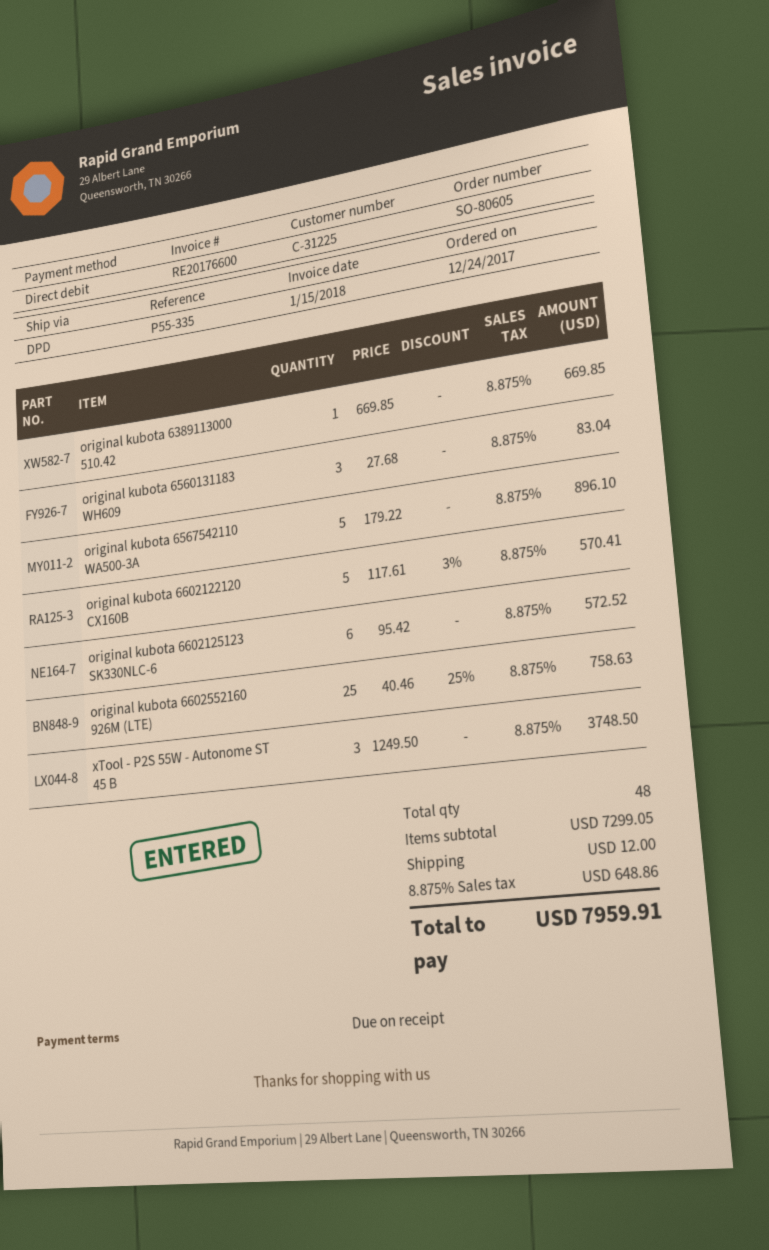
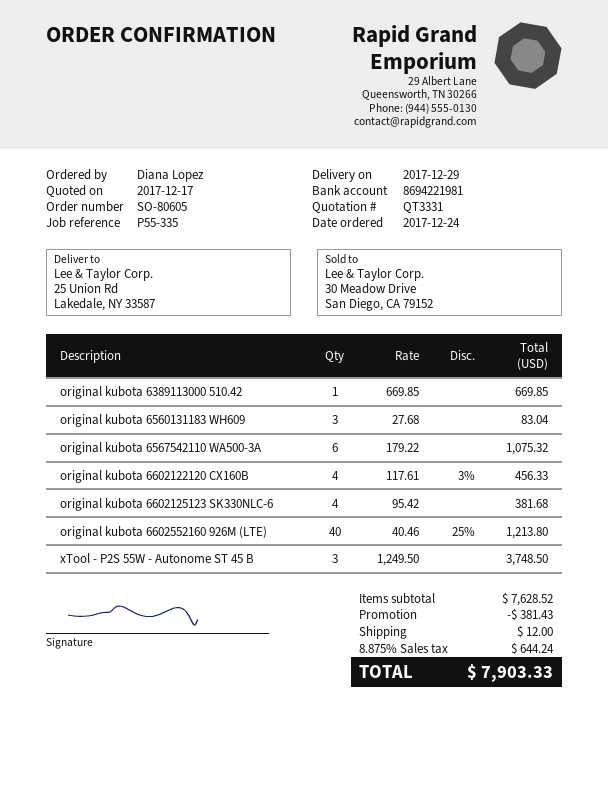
original kubota 6567542110 WA500-3A: 5 x 179.22 = 896.10 -> 6 x 179.22 = 1075.32
original kubota 6602122120 CX160B: 5 x 117.61 - 3% = 570.41 -> 4 x 117.61 - 3% = 456.33
original kubota 6602125123 SK330NLC-6: 6 x 95.42 = 572.52 -> 4 x 95.42 = 381.68
original kubota 6602552160 926M (LTE): 25 x 40.46 - 25% = 758.63 -> 40 x 40.46 - 25% = 1213.80
subtotal: 7299.05 -> 7628.52
discount: none -> 381.43
tax: 8.875% = 648.86 -> 8.875% = 644.24
total: 7959.91 -> 7903.33

